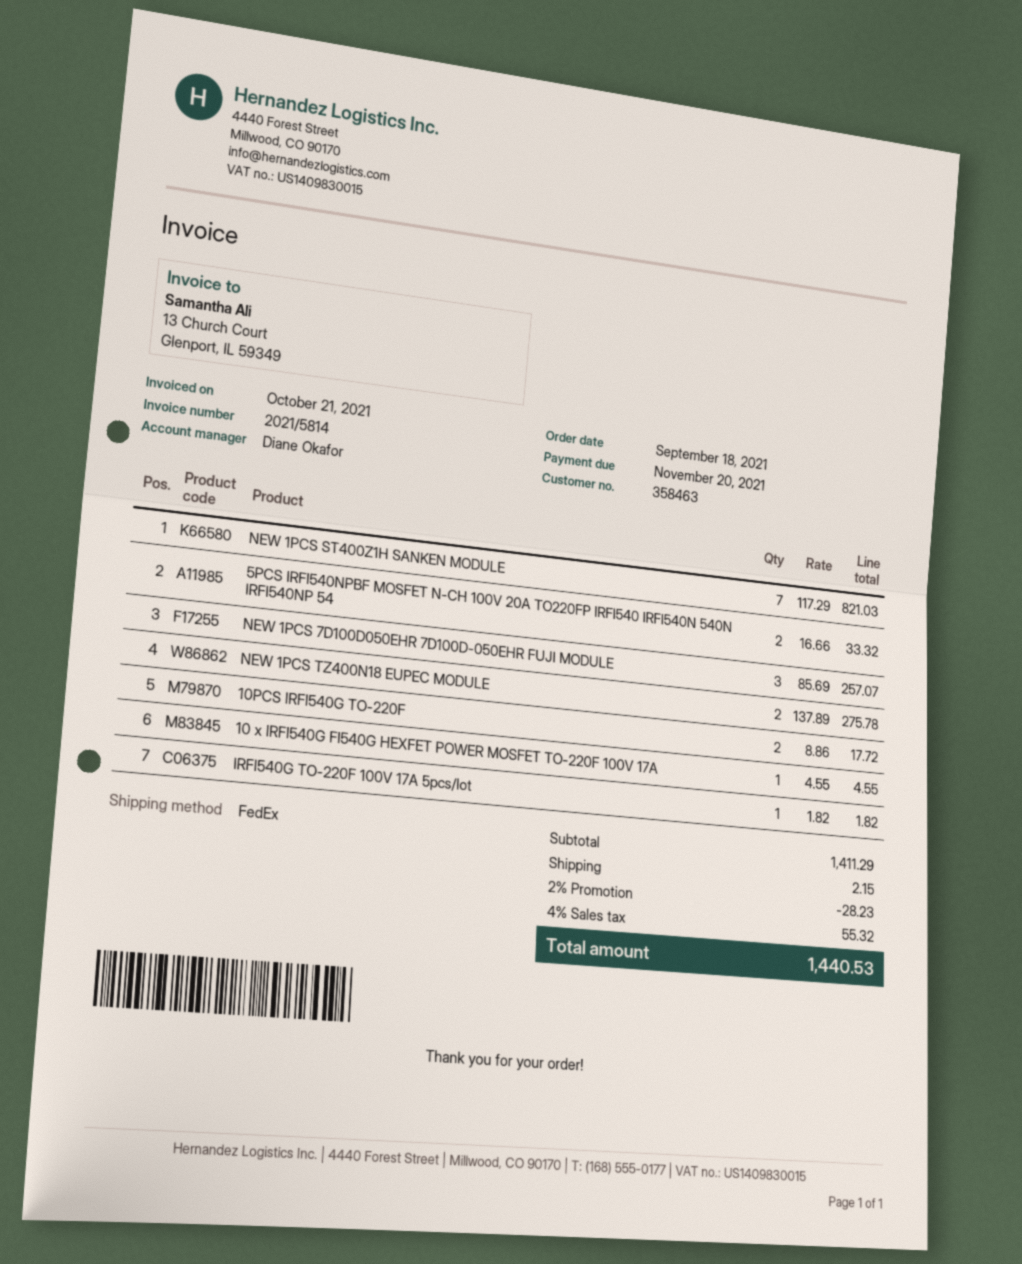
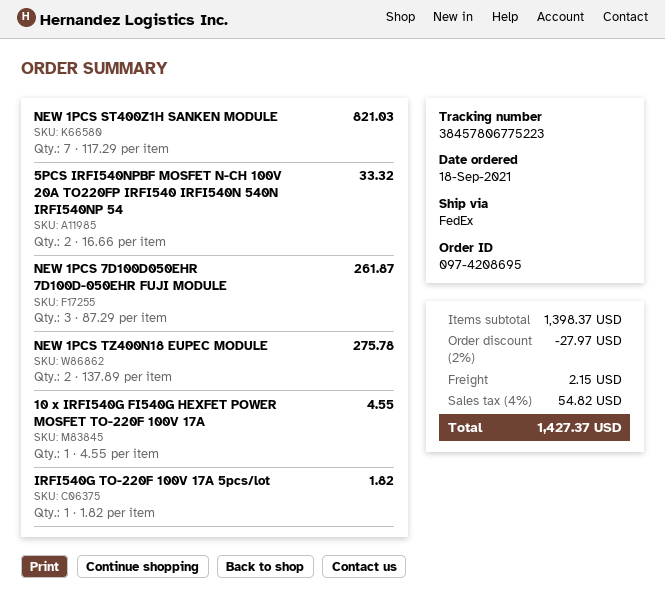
NEW 1PCS 7D100D050EHR 7D100D-050EHR FUJI MODULE: 3 x 85.69 = 257.07 -> 3 x 87.29 = 261.87
10PCS IRFI540G TO-220F: 2 x 8.86 = 17.72 -> none
subtotal: 1411.29 -> 1398.37
discount: 2% = 28.23 -> 2% = 27.97
tax: 4% = 55.32 -> 4% = 54.82
total: 1440.53 -> 1427.37

